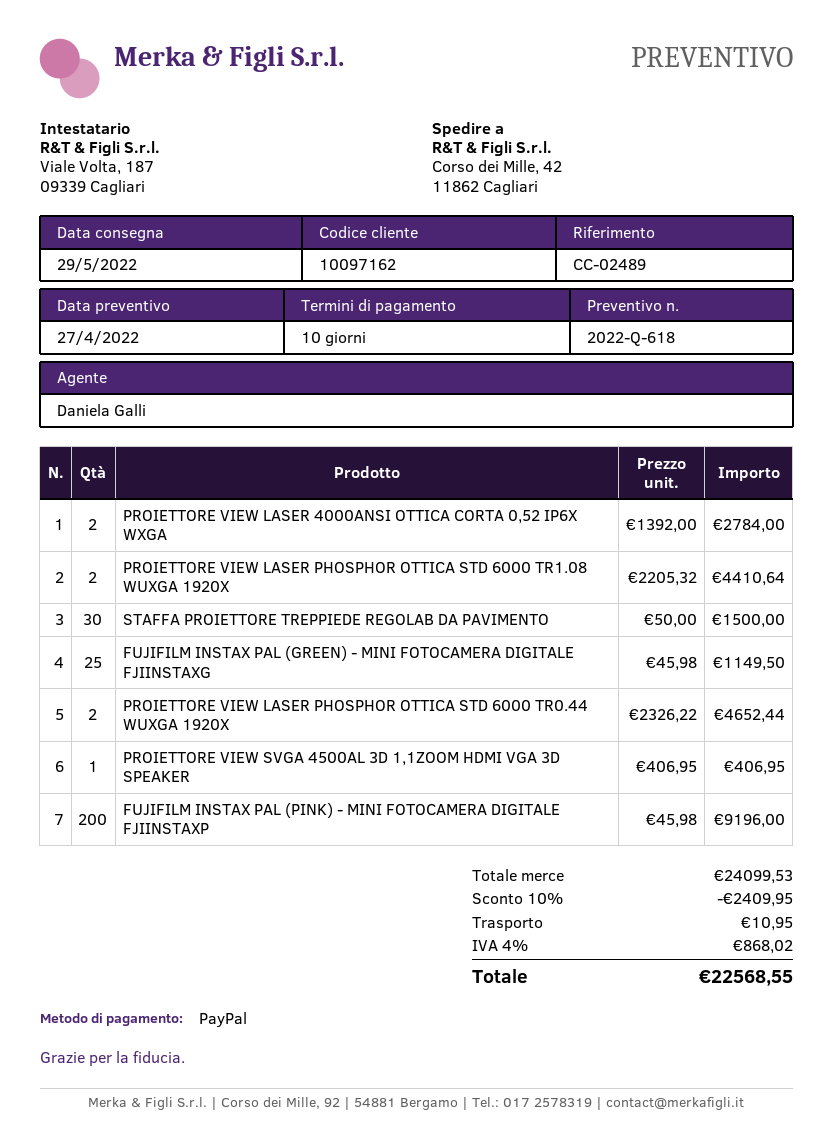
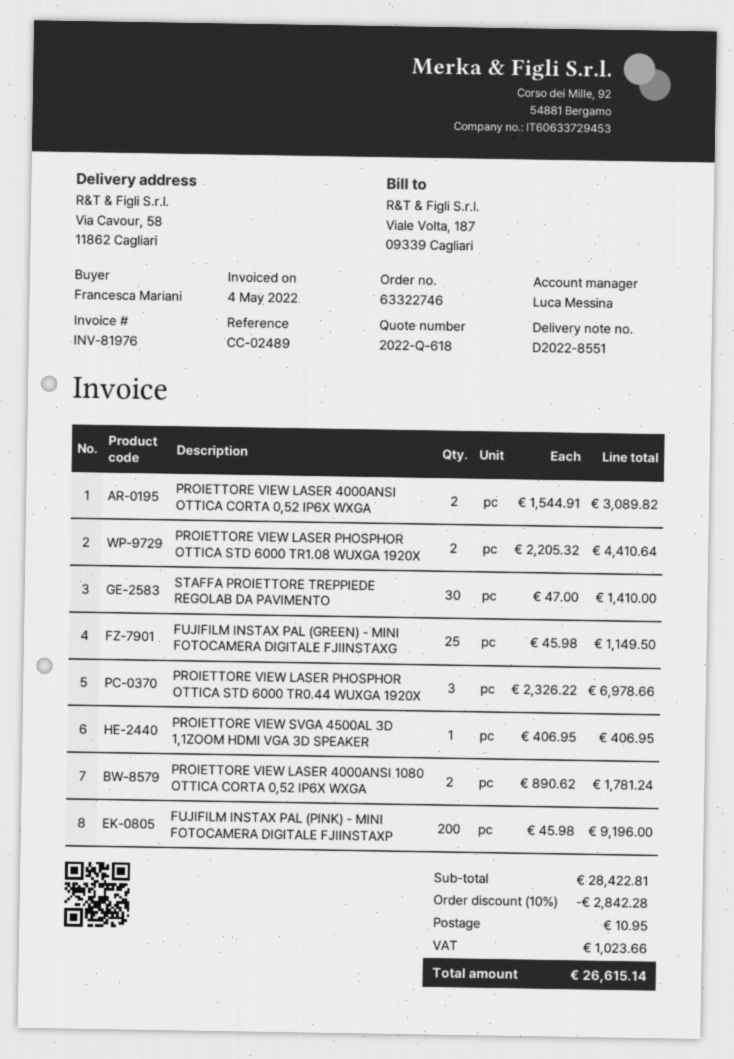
sales rep: Daniela Galli -> Luca Messina
ship to: Corso dei Mille, 42, 11862 Cagliari -> Via Cavour, 58, 11862 Cagliari
PROIETTORE VIEW LASER 4000ANSI OTTICA CORTA 0,52 IP6X WXGA: 2 x 1392.00 = 2784.00 -> 2 x 1544.91 = 3089.82
STAFFA PROIETTORE TREPPIEDE REGOLAB DA PAVIMENTO: 30 x 50.00 = 1500.00 -> 30 x 47.00 = 1410.00
PROIETTORE VIEW LASER PHOSPHOR OTTICA STD 6000 TR0.44 WUXGA 1920X: 2 x 2326.22 = 4652.44 -> 3 x 2326.22 = 6978.66
PROIETTORE VIEW LASER 4000ANSI 1080 OTTICA CORTA 0,52 IP6X WXGA: none -> 2 x 890.62 = 1781.24
subtotal: 24099.53 -> 28422.81
discount: 10% = 2409.95 -> 10% = 2842.28
tax: 868.02 -> 1023.66
total: 22568.55 -> 26615.14

